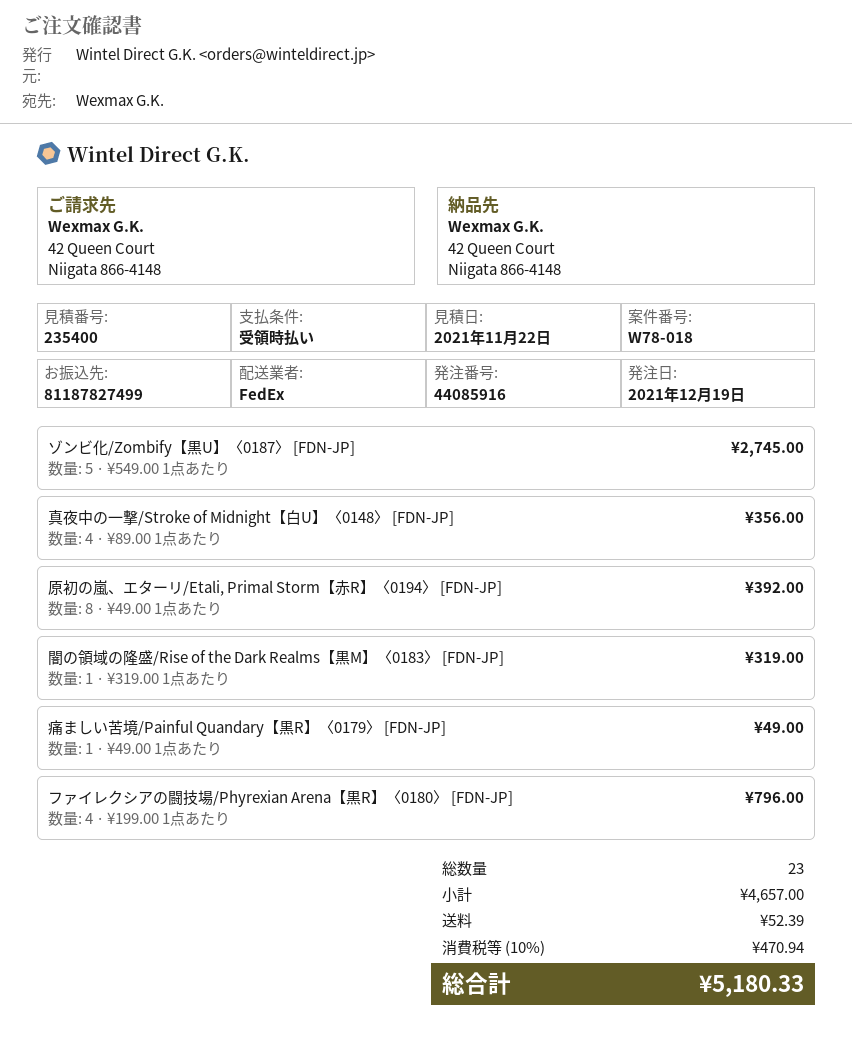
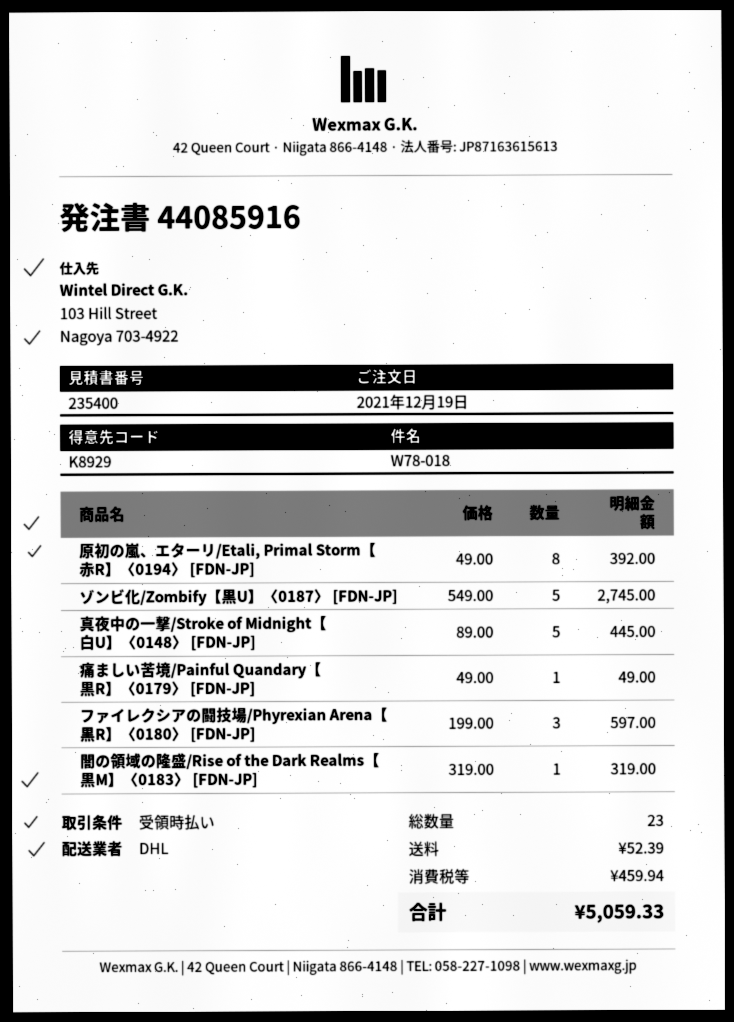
shipping method: FedEx -> DHL
真夜中の一撃/Stroke of Midnight【白U】〈0148〉 [FDN-JP]: 4 x 89.00 = 356.00 -> 5 x 89.00 = 445.00
ファイレクシアの闘技場/Phyrexian Arena【黒R】〈0180〉 [FDN-JP]: 4 x 199.00 = 796.00 -> 3 x 199.00 = 597.00
tax: 470.94 -> 459.94
total: 5180.33 -> 5059.33

